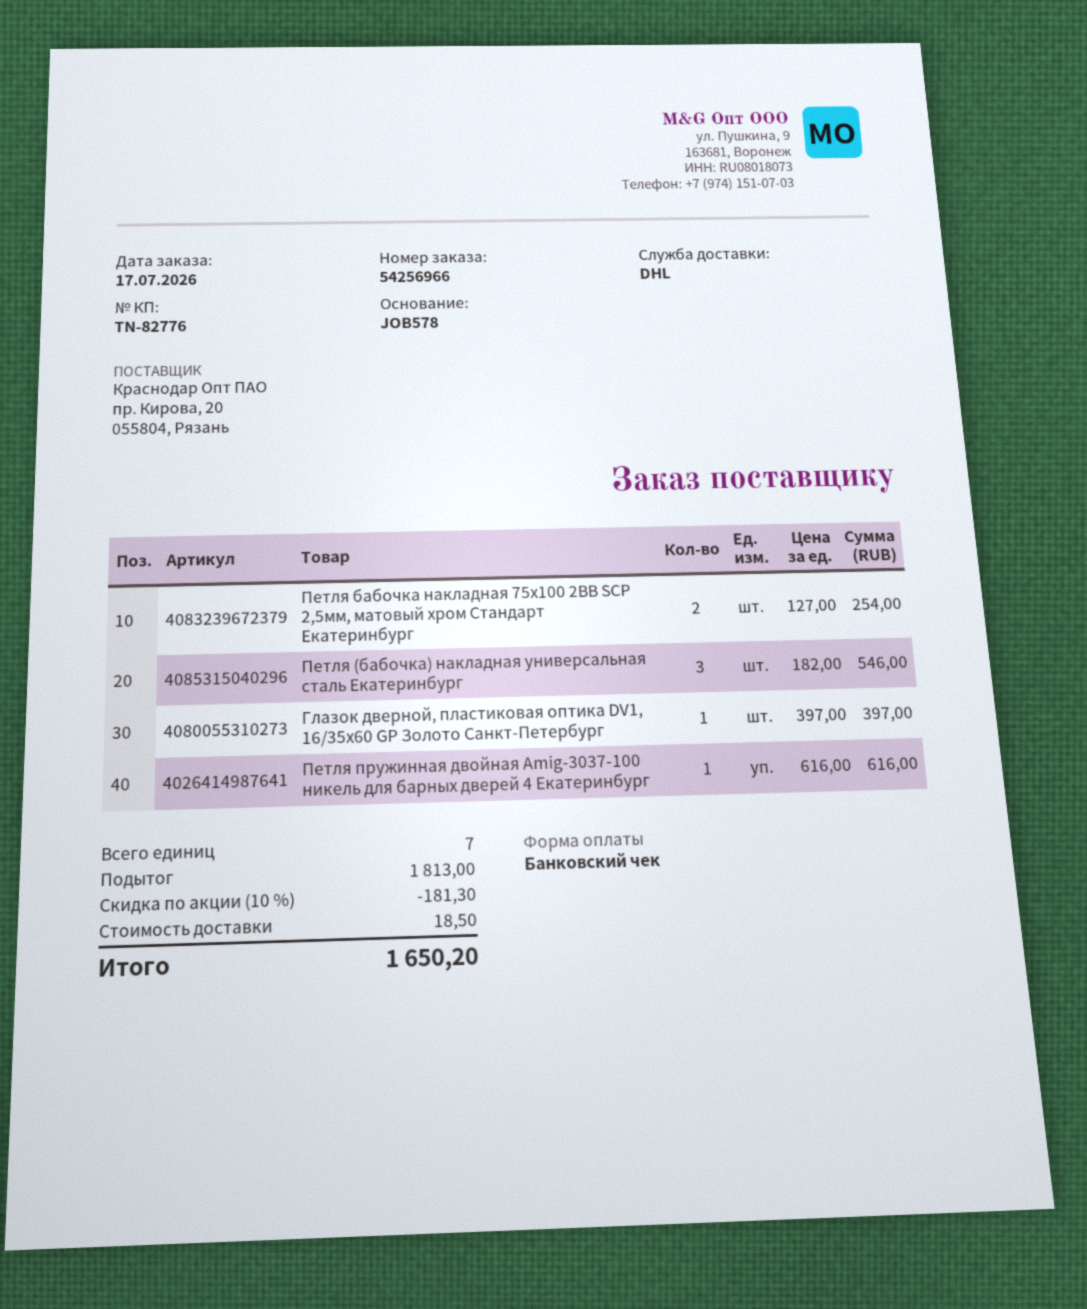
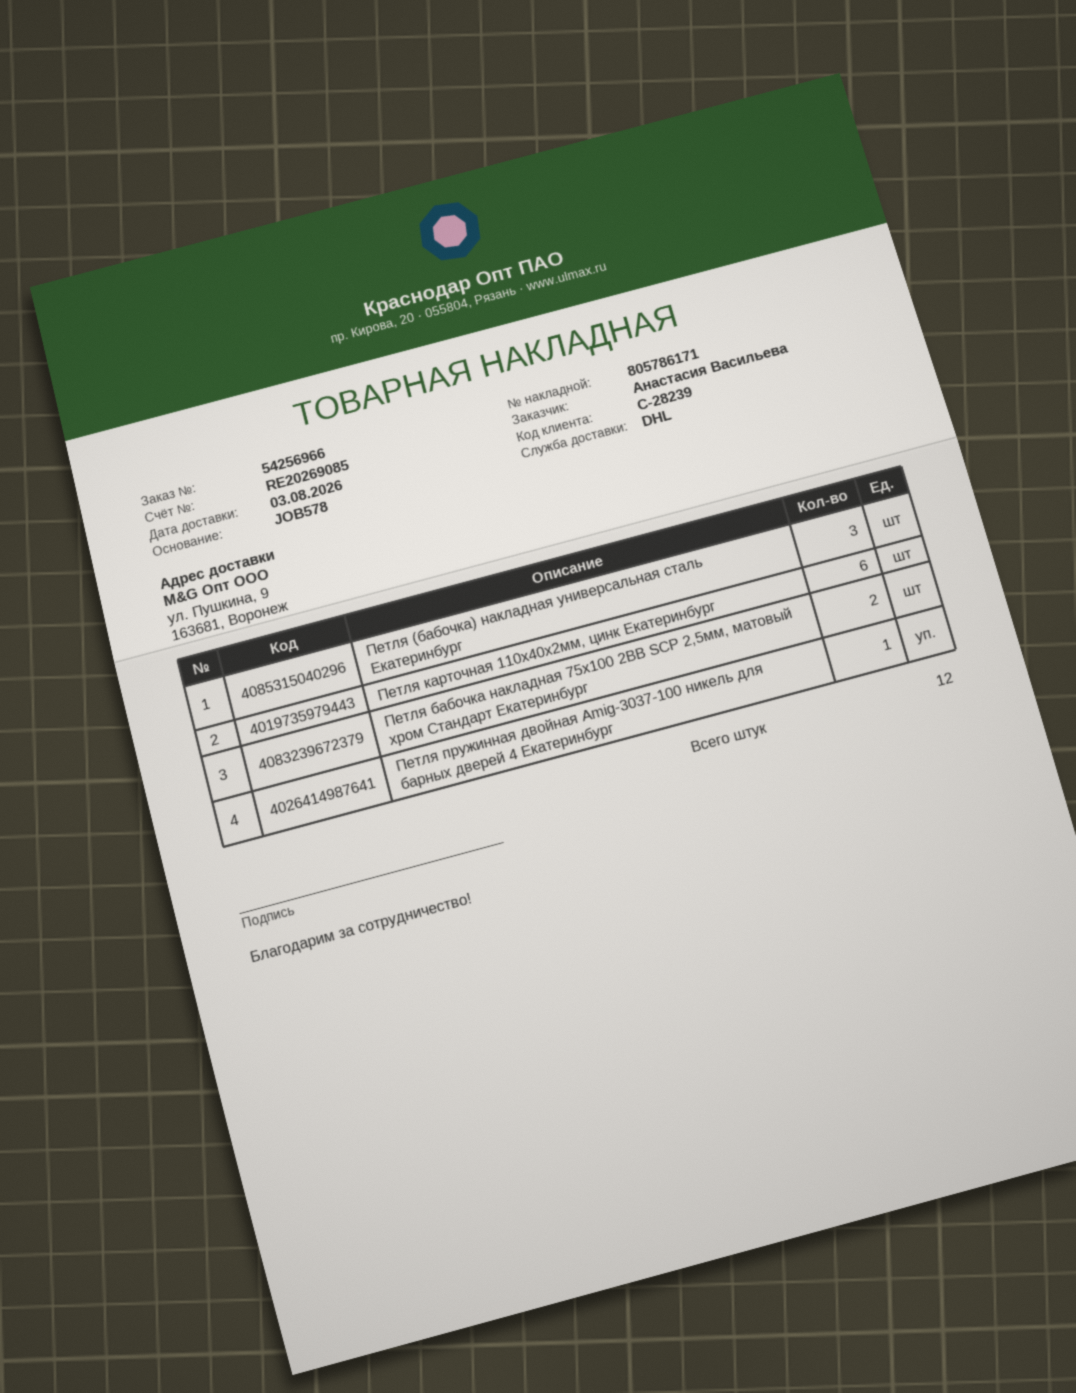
Глазок дверной, пластиковая оптика DV1, 16/35х60 GP Золото Санкт-Петербург: 1 -> none
Петля карточная 110х40х2мм, цинк Екатеринбург: none -> 6
total quantity: 7 -> 12

